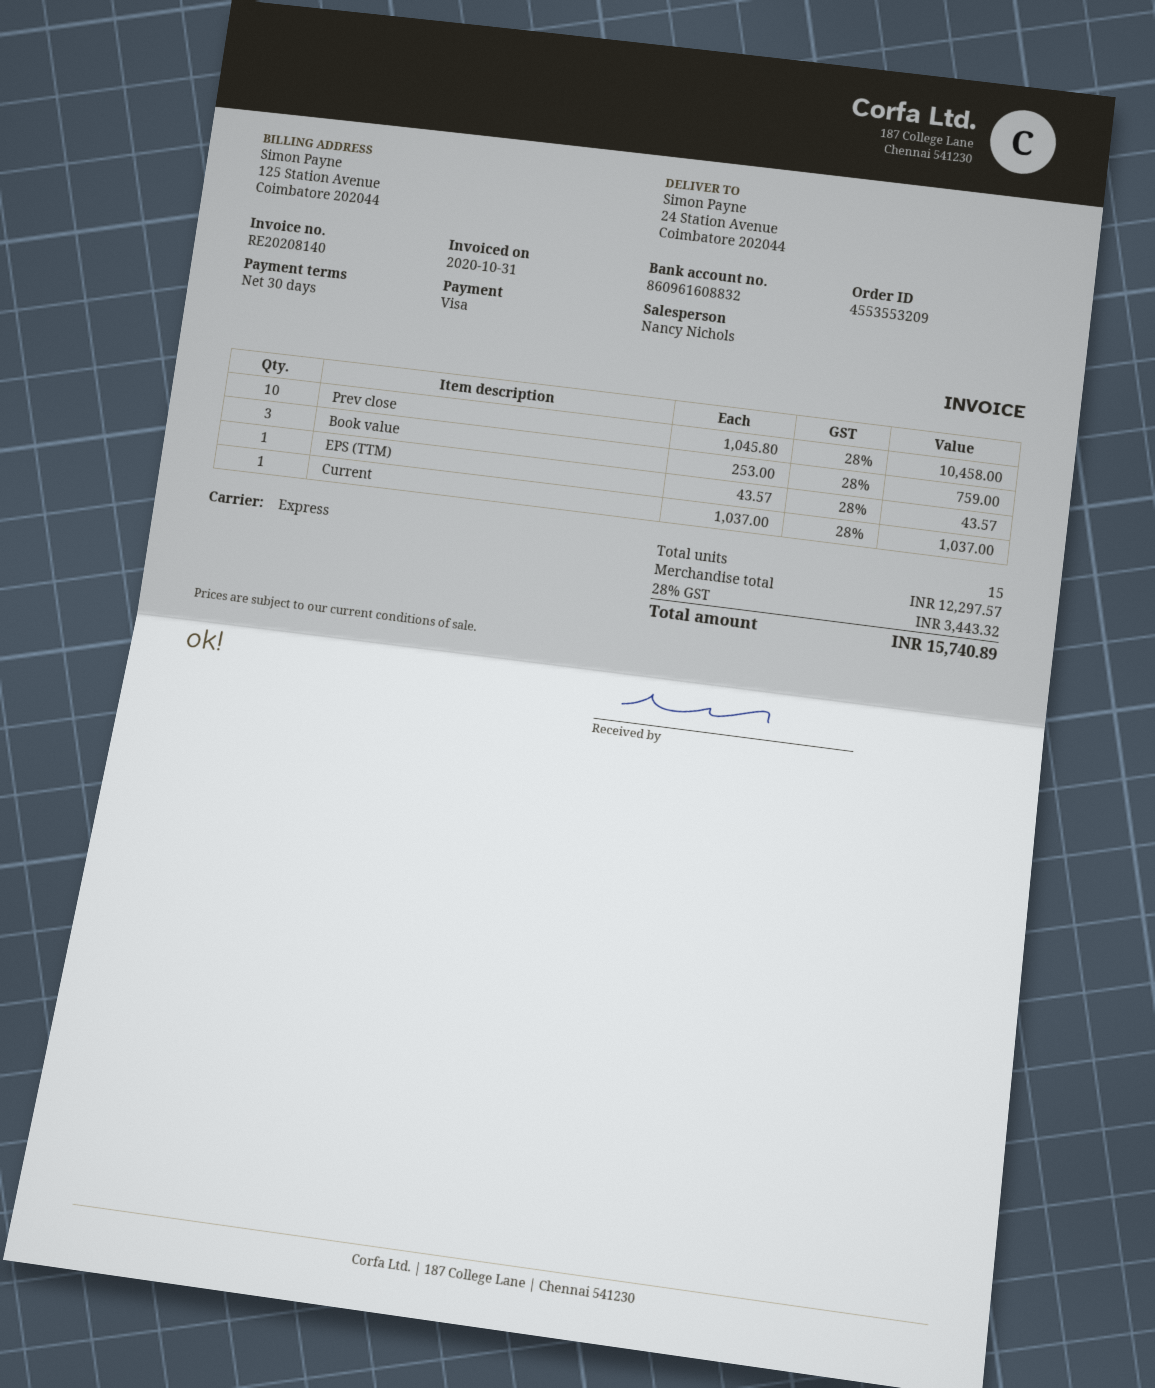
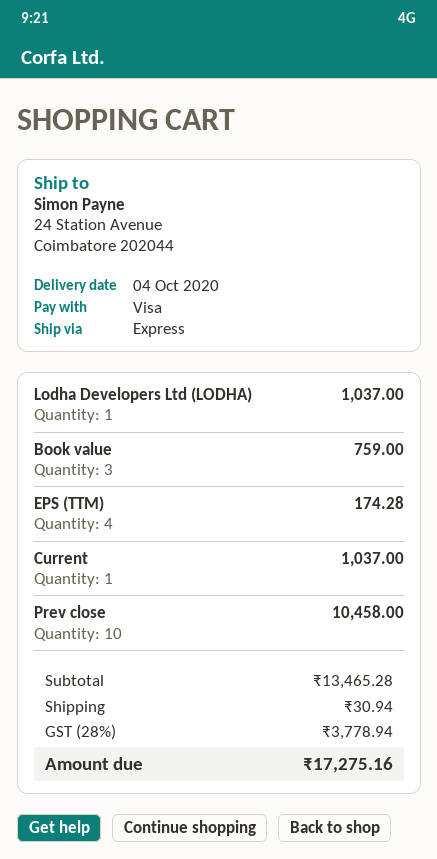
EPS (TTM): 1 for 43.57 -> 4 for 174.28
Lodha Developers Ltd (LODHA): none -> 1 for 1037.00
subtotal: 12297.57 -> 13465.28
shipping: none -> 30.94
tax: 28% = 3443.32 -> 28% = 3778.94
total: 15740.89 -> 17275.16

